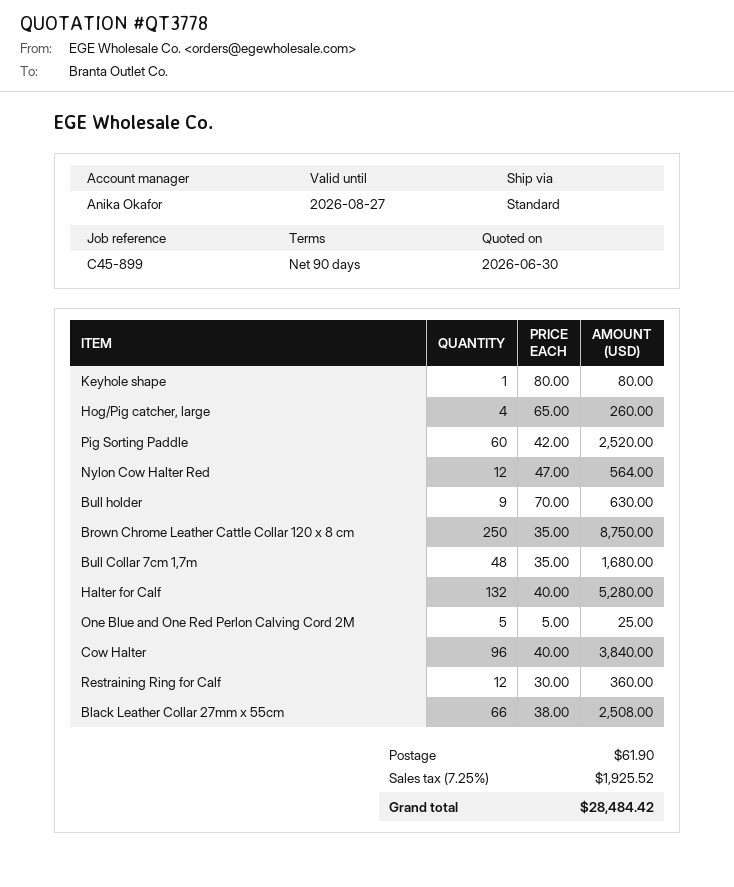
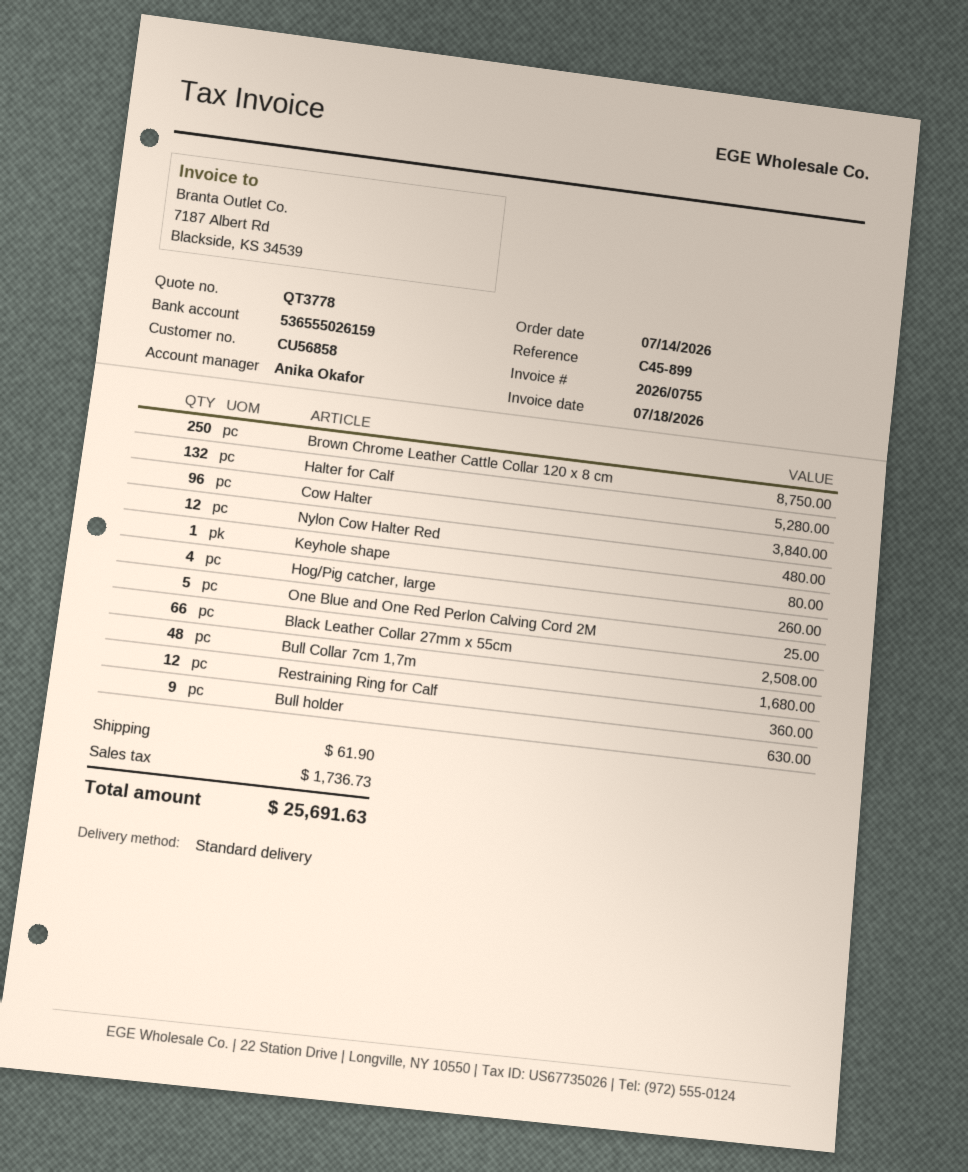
Pig Sorting Paddle: 60 for 2520.00 -> none
Nylon Cow Halter Red: 12 for 564.00 -> 12 for 480.00
tax: 1925.52 -> 1736.73
total: 28484.42 -> 25691.63

